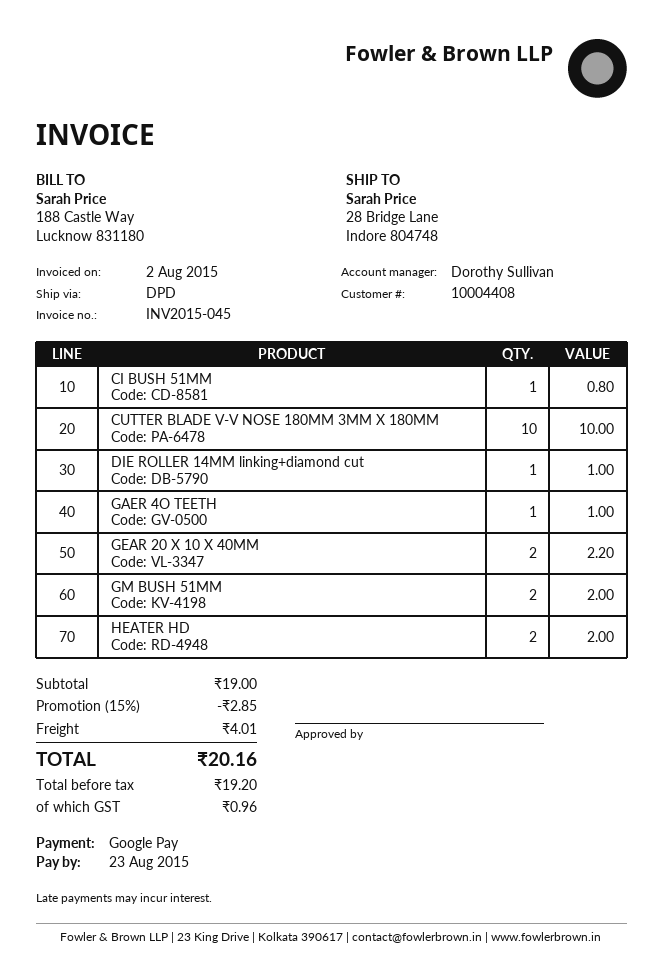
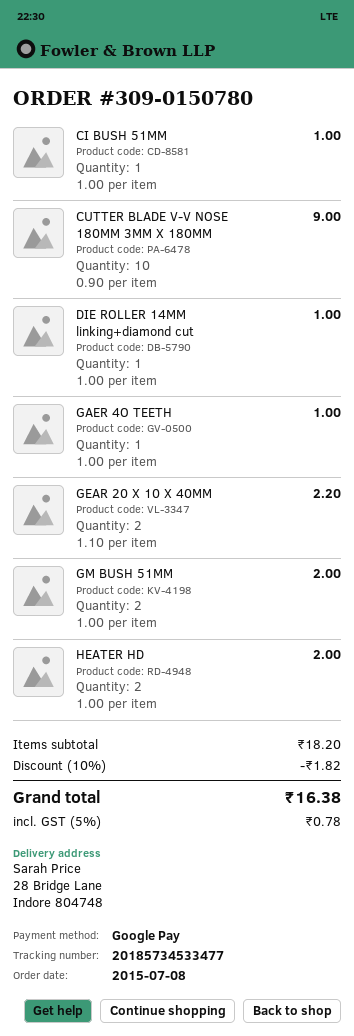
CI BUSH 51MM: 1 for 0.80 -> 1 for 1.00
CUTTER BLADE V-V NOSE 180MM 3MM X 180MM: 10 for 10.00 -> 10 for 9.00
subtotal: 19.00 -> 18.20
discount: 15% = 2.85 -> 10% = 1.82
shipping: 4.01 -> none
tax: 0.96 -> 0.78
total: 20.16 -> 16.38

